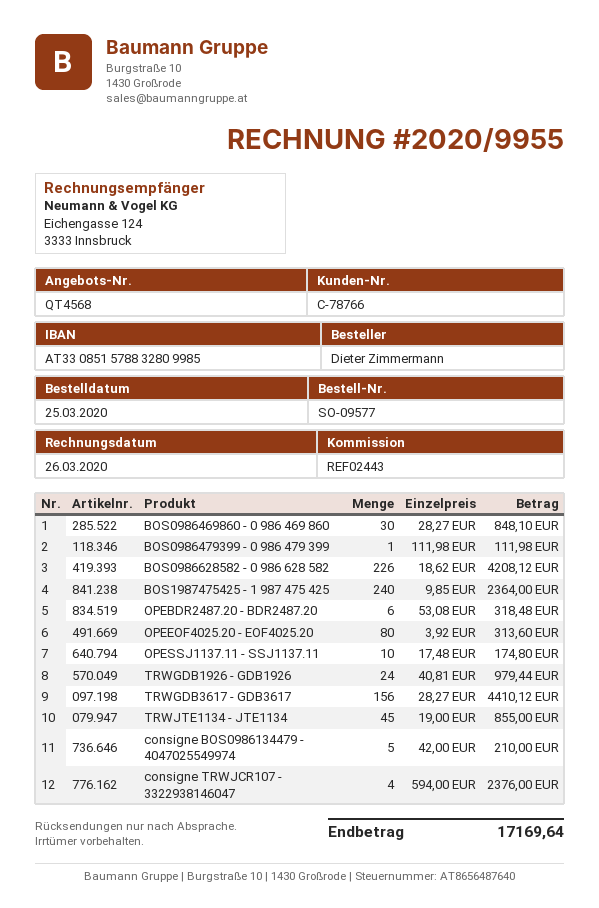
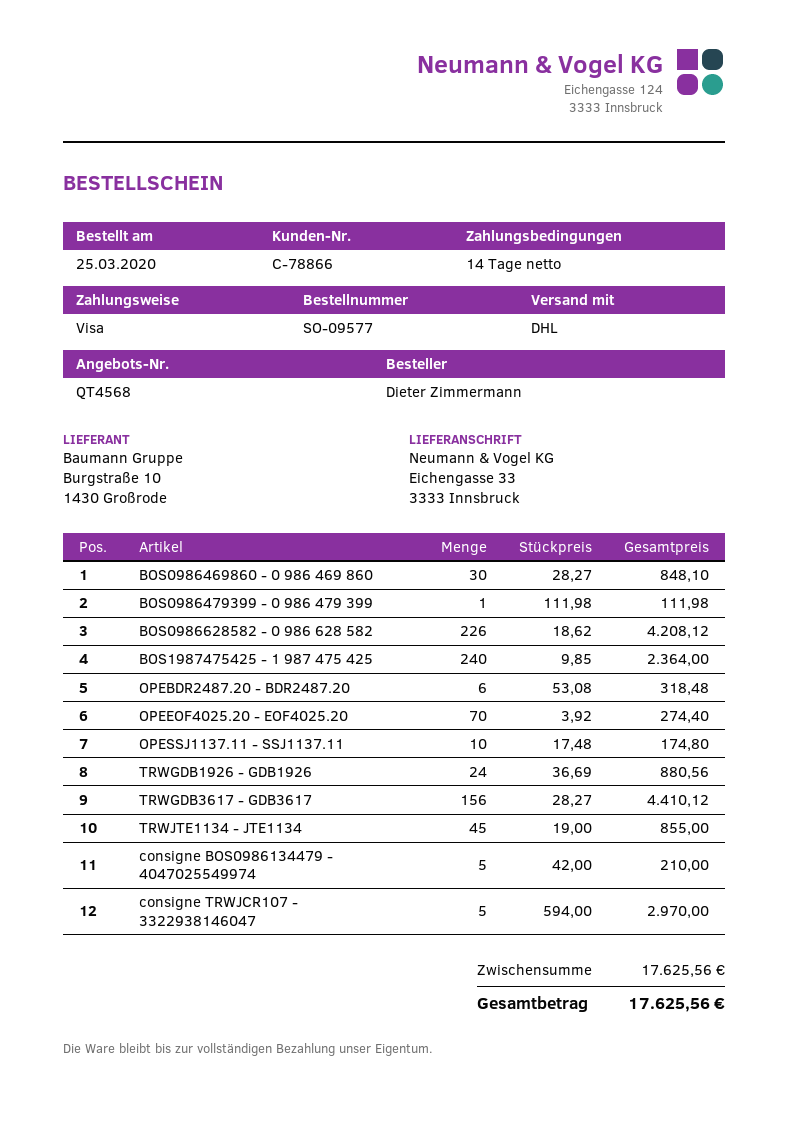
customer number: C-78766 -> C-78866
OPEEOF4025.20 - EOF4025.20: 80 x 3.92 = 313.60 -> 70 x 3.92 = 274.40
TRWGDB1926 - GDB1926: 24 x 40.81 = 979.44 -> 24 x 36.69 = 880.56
consigne TRWJCR107 - 3322938146047: 4 x 594.00 = 2376.00 -> 5 x 594.00 = 2970.00
total: 17169.64 -> 17625.56

